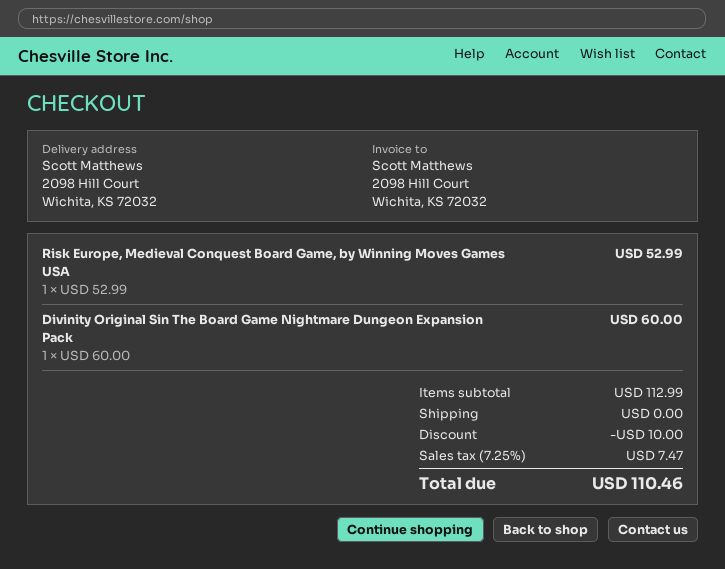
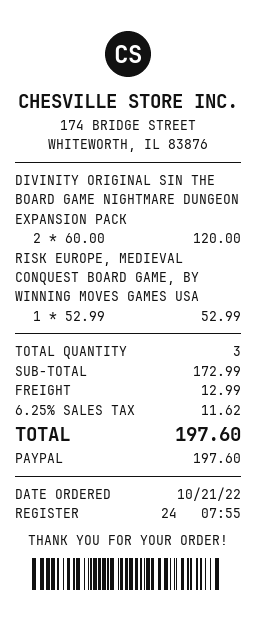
Divinity Original Sin The Board Game Nightmare Dungeon Expansion Pack: 1 x 60.00 = 60.00 -> 2 x 60.00 = 120.00
subtotal: 112.99 -> 172.99
discount: 10.00 -> none
shipping: 0.00 -> 12.99
tax: 7.25% = 7.47 -> 6.25% = 11.62
total: 110.46 -> 197.60

